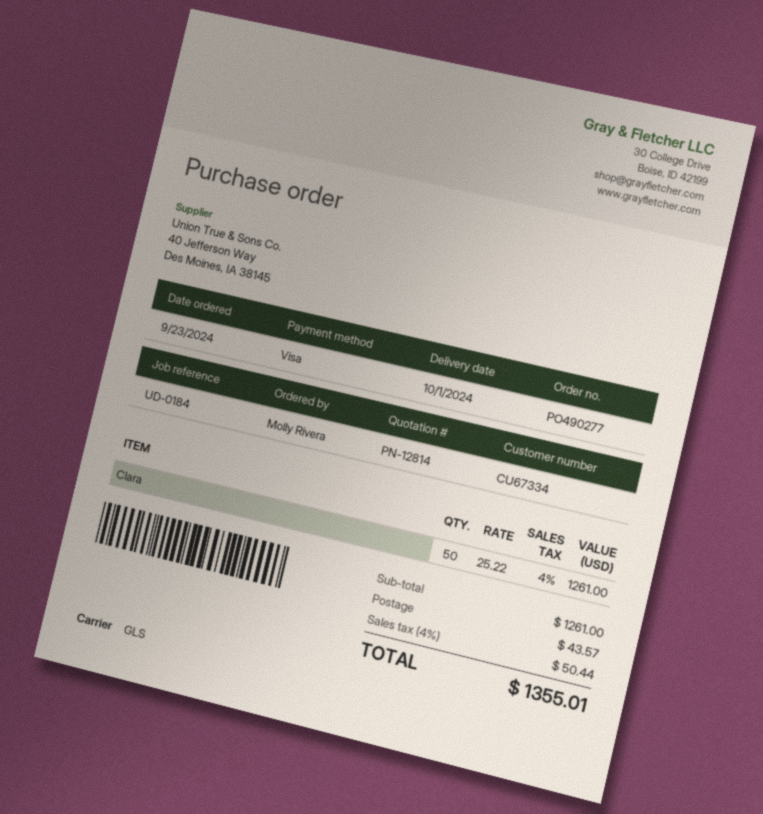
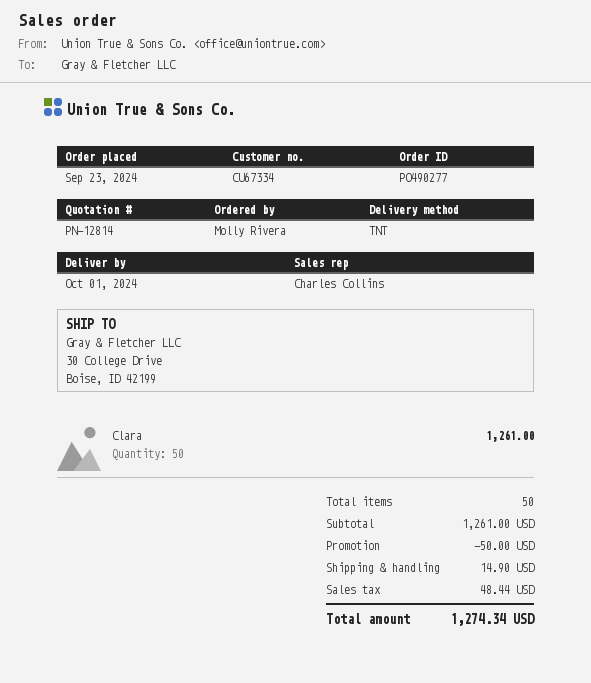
shipping method: GLS -> TNT
discount: none -> 50.00
shipping: 43.57 -> 14.90
tax: 50.44 -> 48.44
total: 1355.01 -> 1274.34

